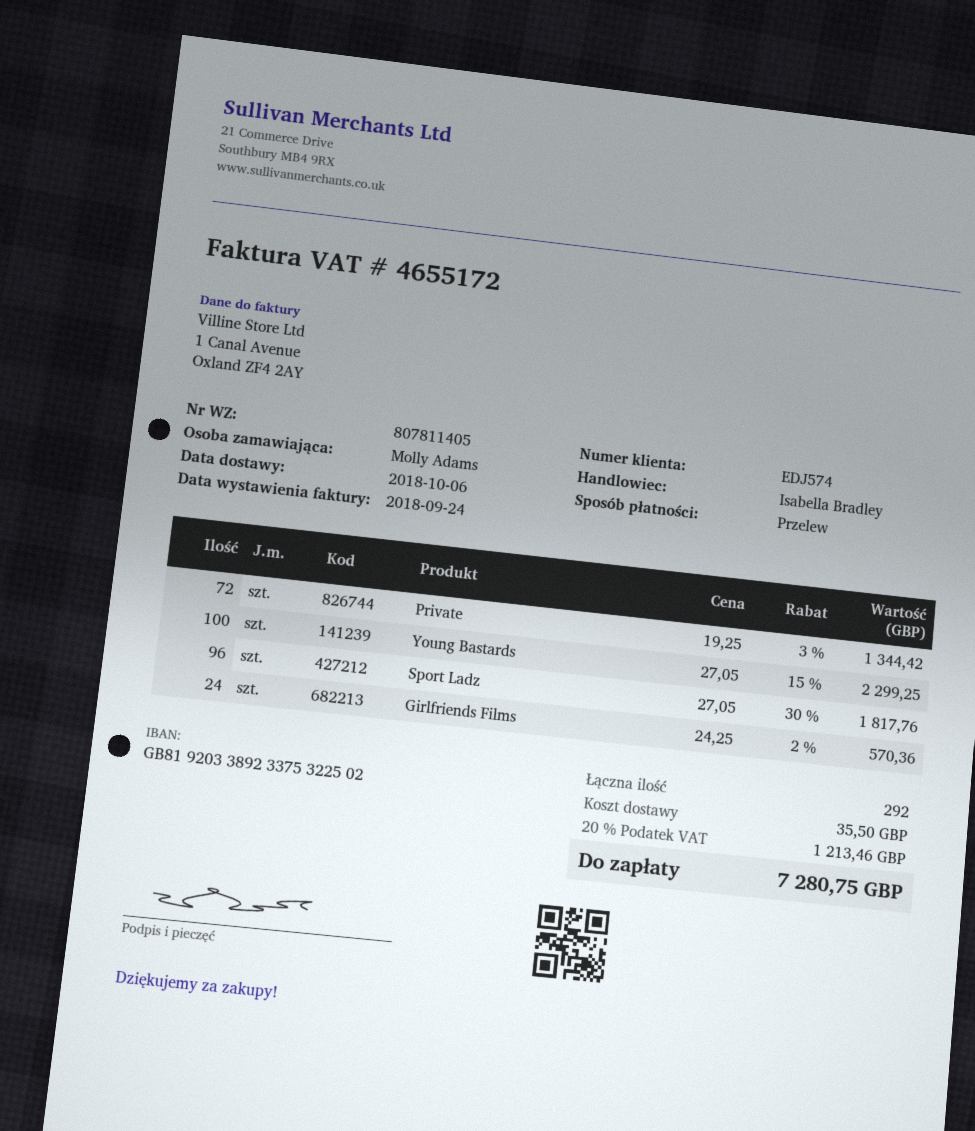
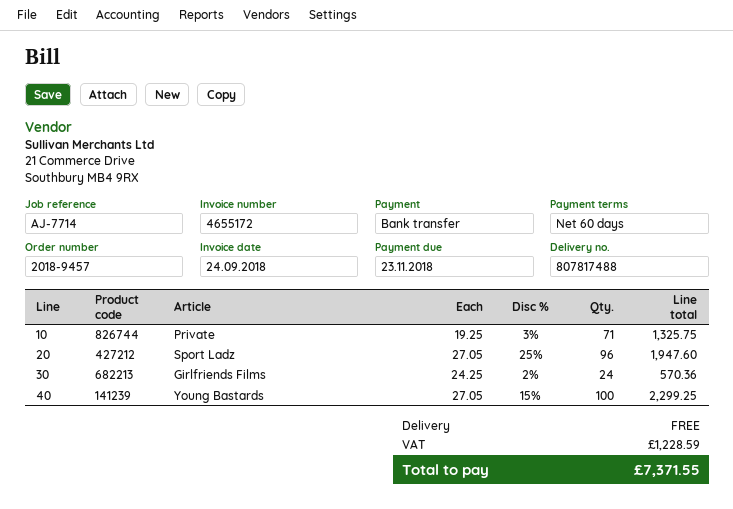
delivery note number: 807811405 -> 807817488
Private: 72 x 19.25 - 3% = 1344.42 -> 71 x 19.25 - 3% = 1325.75
Sport Ladz: 96 x 27.05 - 30% = 1817.76 -> 96 x 27.05 - 25% = 1947.60
shipping: 35.50 -> 0.00
tax: 1213.46 -> 1228.59
total: 7280.75 -> 7371.55

